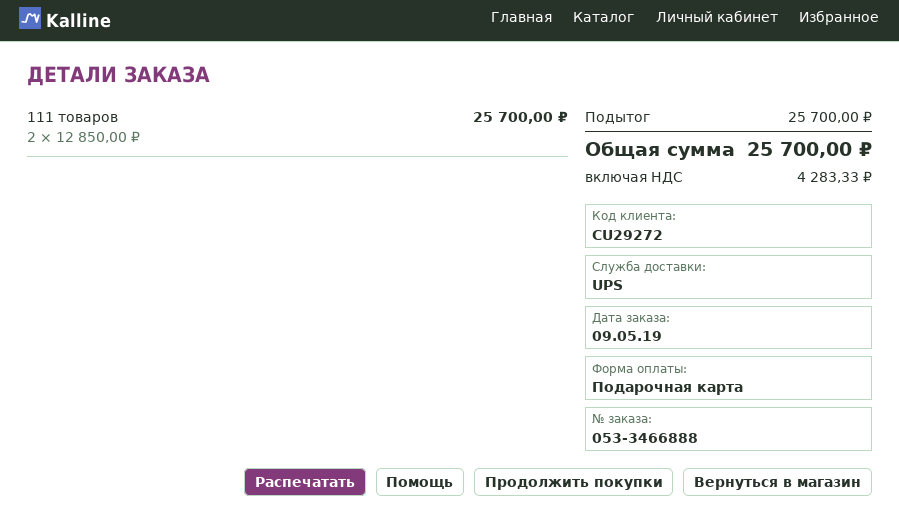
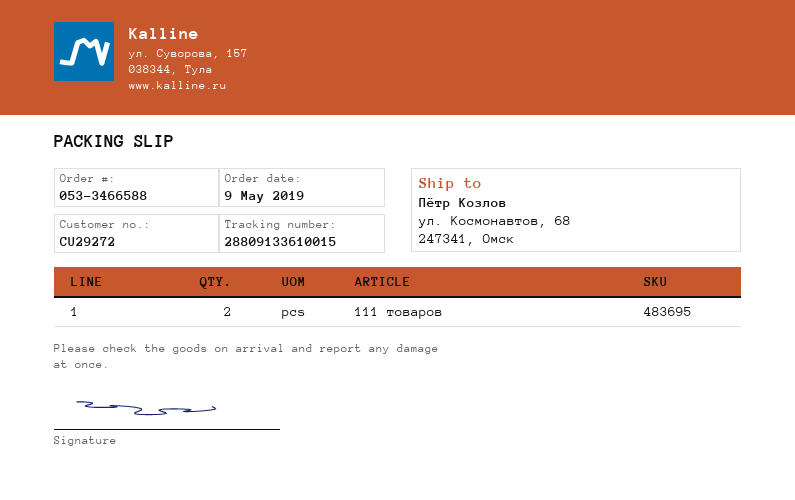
order number: 053-3466888 -> 053-3466588

